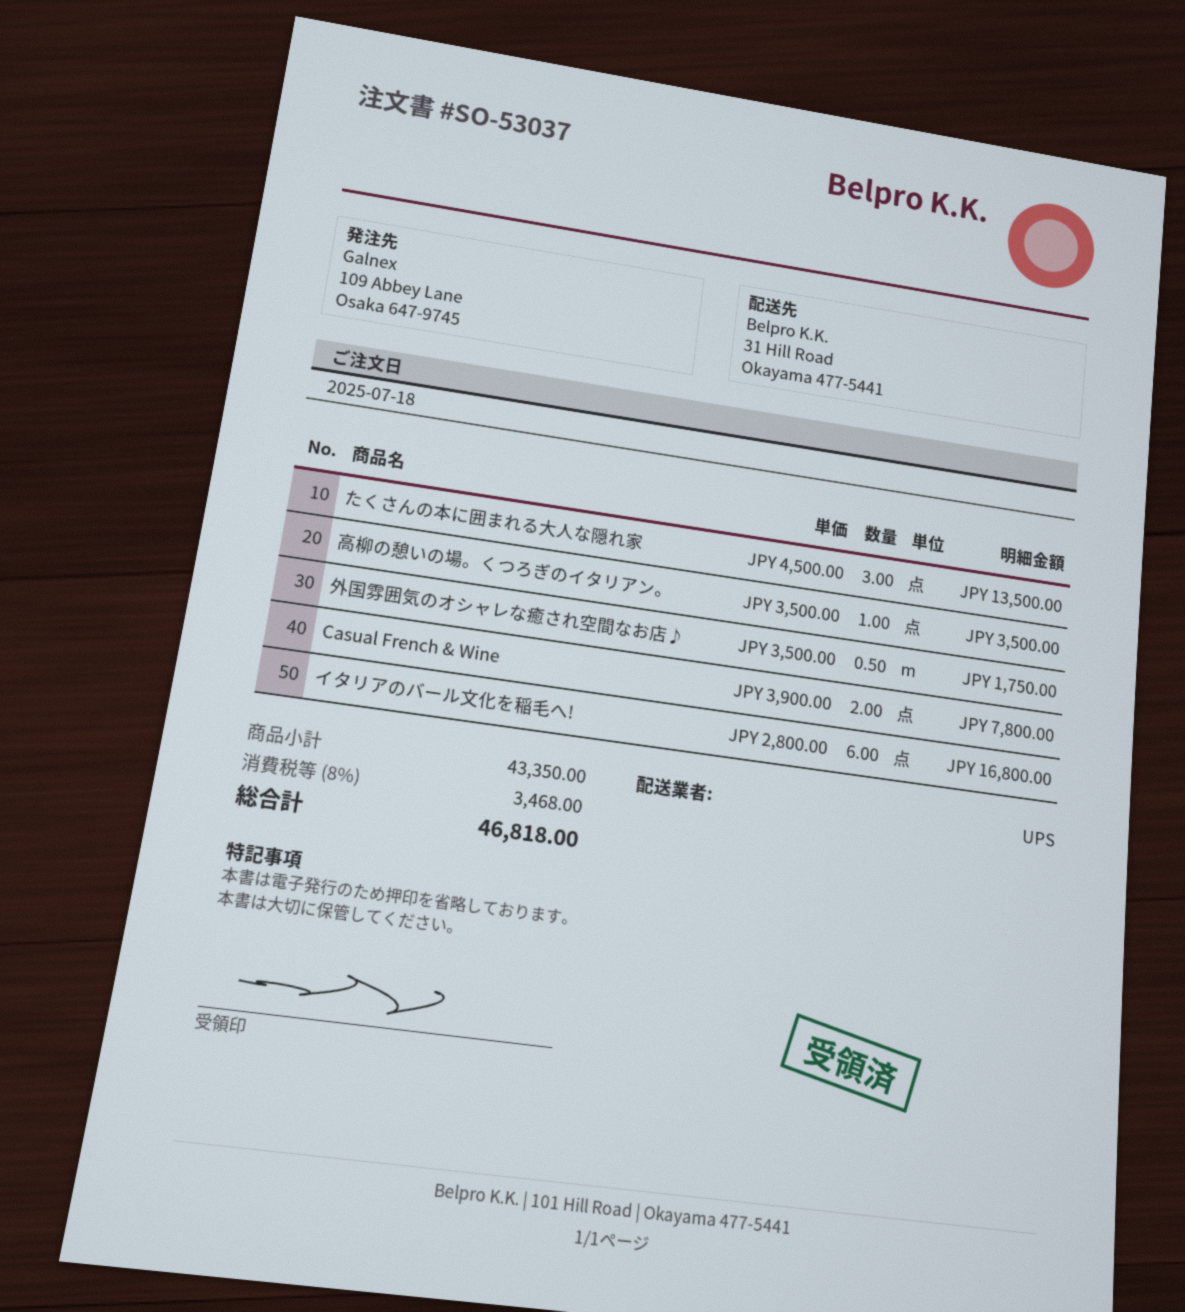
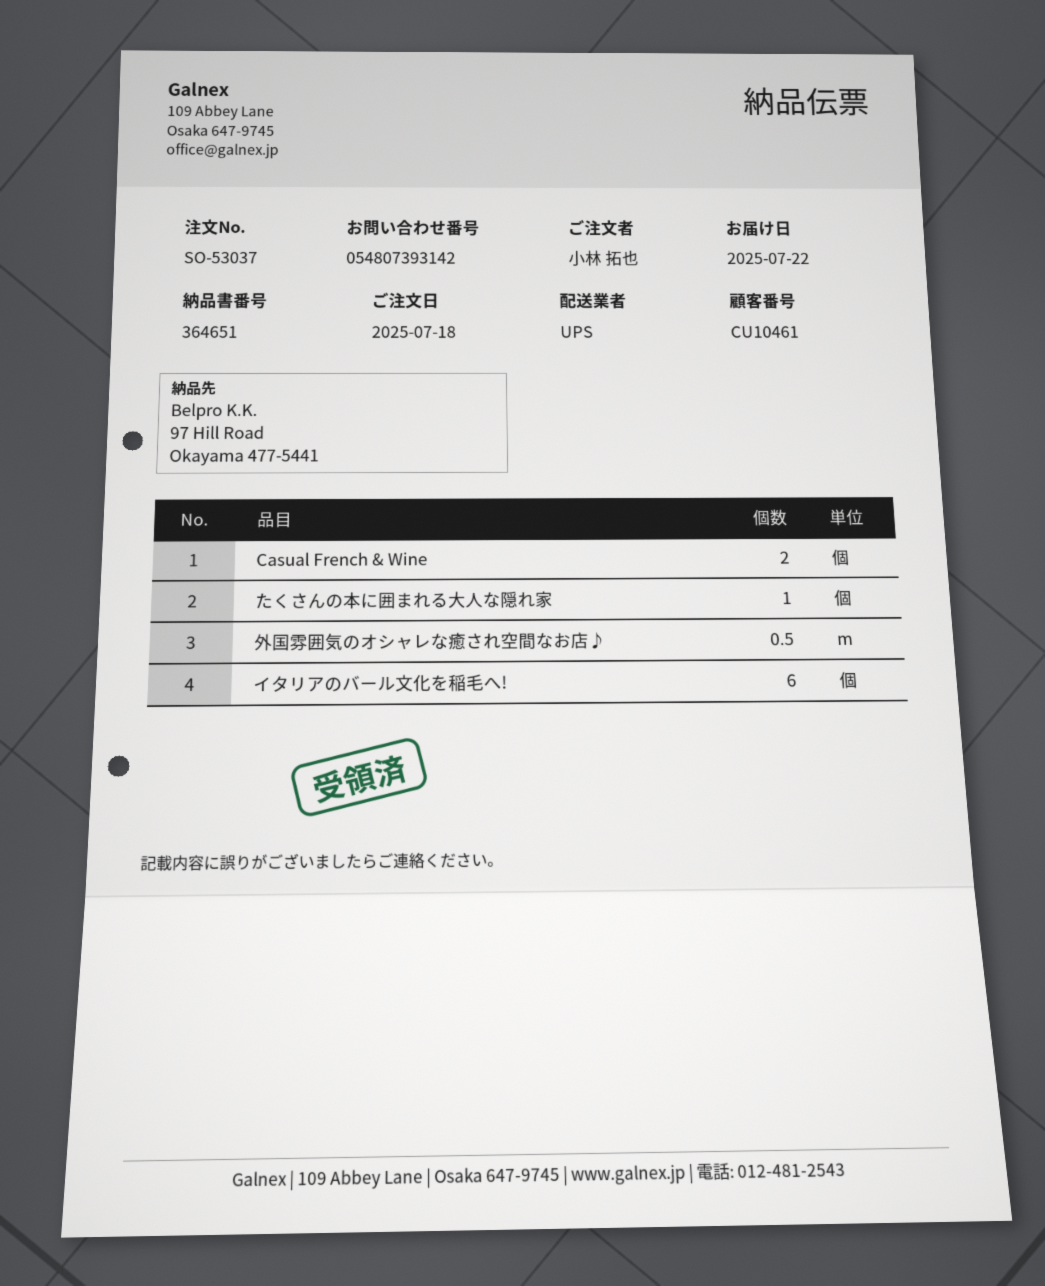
ship to: 31 Hill Road, Okayama 477-5441 -> 97 Hill Road, Okayama 477-5441
たくさんの本に囲まれる大人な隠れ家: 3 -> 1
高柳の憩いの場。くつろぎのイタリアン。: 1 -> none

